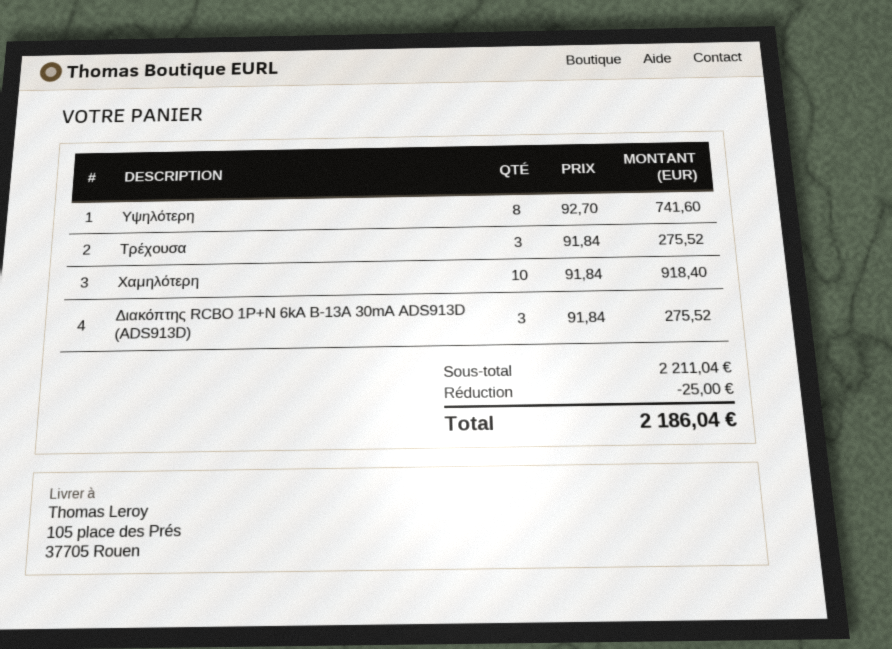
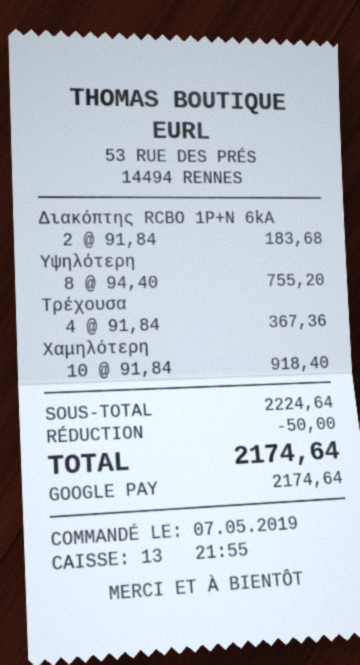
Υψηλότερη: 8 x 92.70 = 741.60 -> 8 x 94.40 = 755.20
Τρέχουσα: 3 x 91.84 = 275.52 -> 4 x 91.84 = 367.36
Διακόπτης RCBO 1P+N 6kA B-13A 30mA ADS913D (ADS913D): 3 x 91.84 = 275.52 -> 2 x 91.84 = 183.68
subtotal: 2211.04 -> 2224.64
discount: 25.00 -> 50.00
total: 2186.04 -> 2174.64

